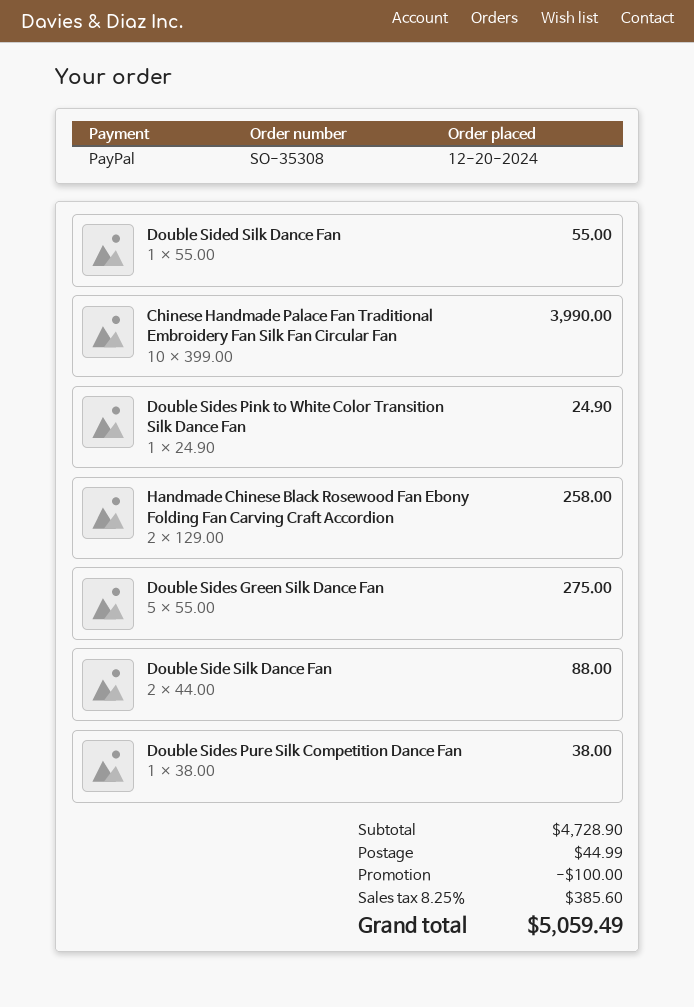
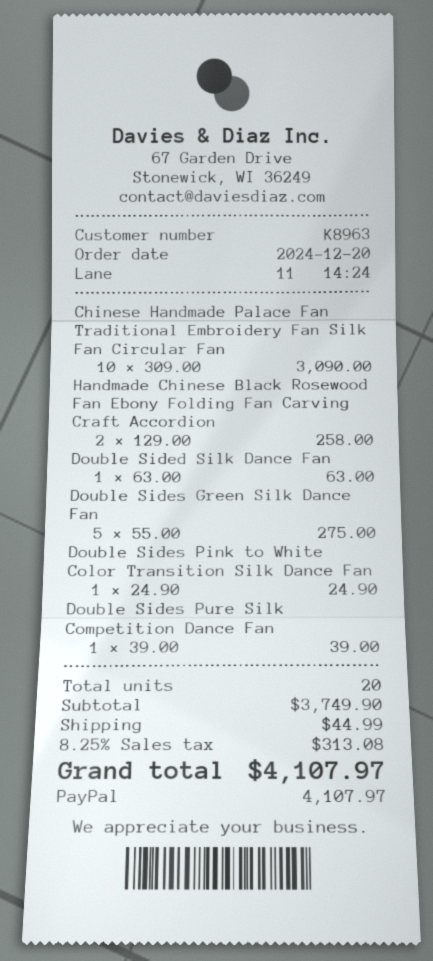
Double Sided Silk Dance Fan: 1 x 55.00 = 55.00 -> 1 x 63.00 = 63.00
Chinese Handmade Palace Fan Traditional Embroidery Fan Silk Fan Circular Fan: 10 x 399.00 = 3990.00 -> 10 x 309.00 = 3090.00
Double Side Silk Dance Fan: 2 x 44.00 = 88.00 -> none
Double Sides Pure Silk Competition Dance Fan: 1 x 38.00 = 38.00 -> 1 x 39.00 = 39.00
subtotal: 4728.90 -> 3749.90
discount: 100.00 -> none
tax: 8.25% = 385.60 -> 8.25% = 313.08
total: 5059.49 -> 4107.97

